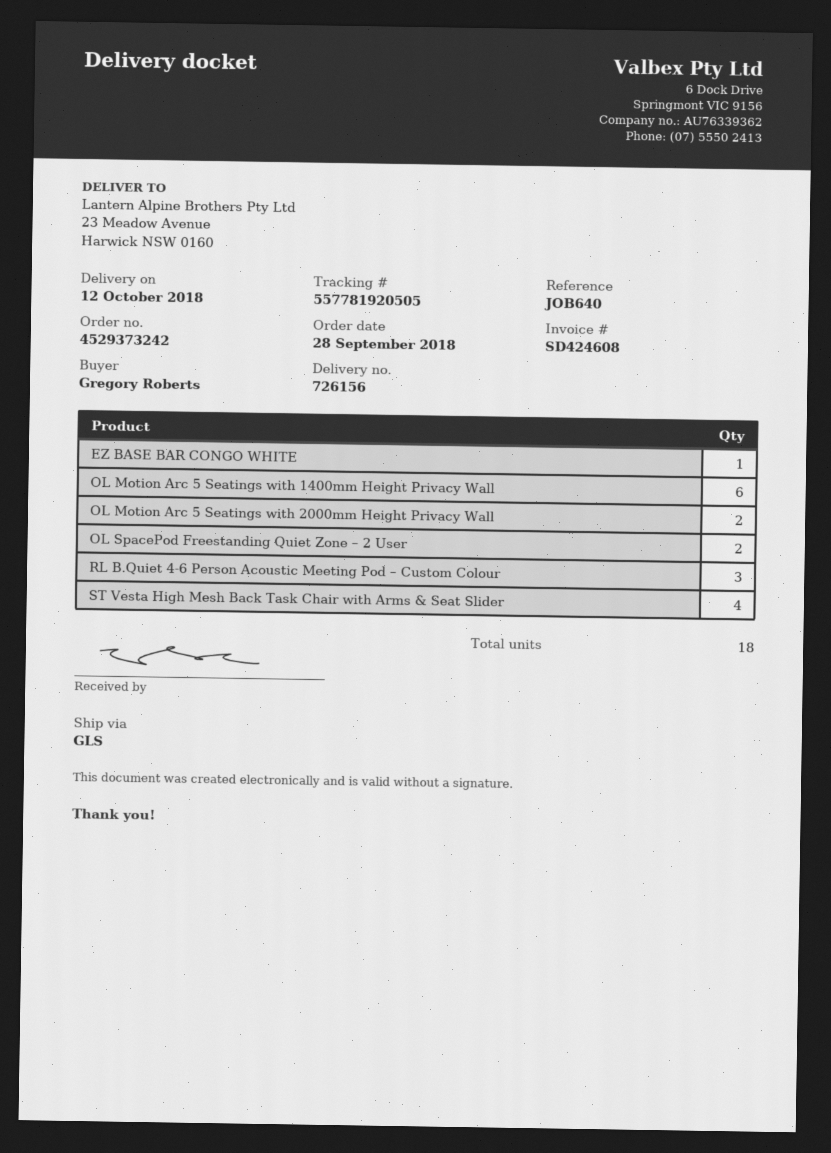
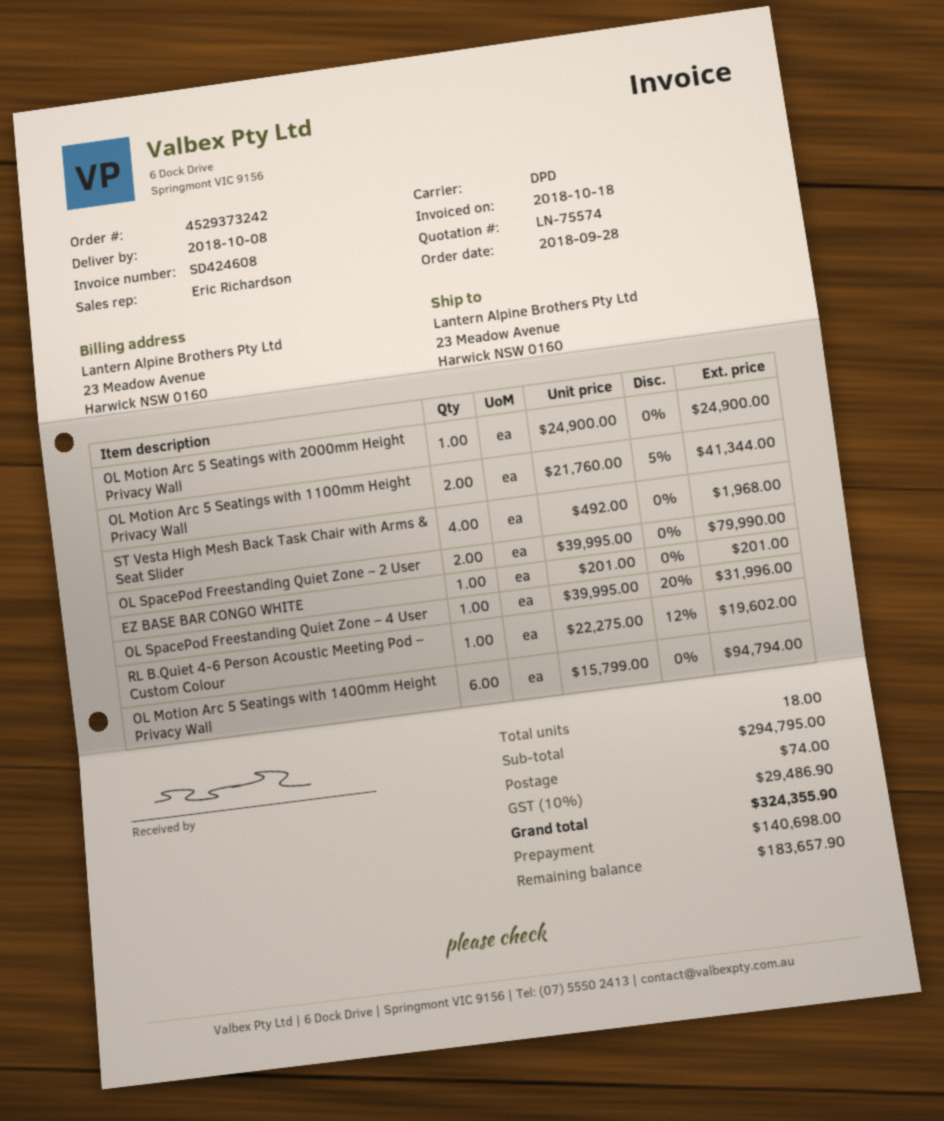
delivery date: 2018-10-12 -> 2018-10-08
shipping method: GLS -> DPD
OL Motion Arc 5 Seatings with 2000mm Height Privacy Wall: 2 -> 1
RL B.Quiet 4-6 Person Acoustic Meeting Pod – Custom Colour: 3 -> 1
OL Motion Arc 5 Seatings with 1100mm Height Privacy Wall: none -> 2
OL SpacePod Freestanding Quiet Zone – 4 User: none -> 1

